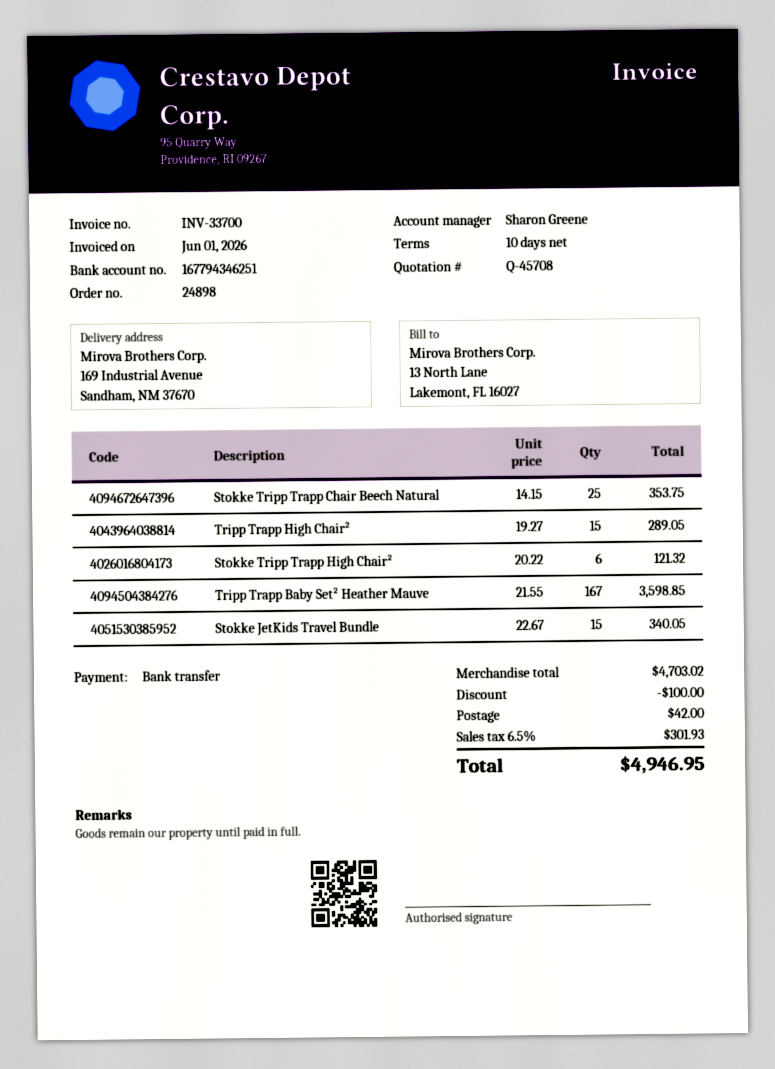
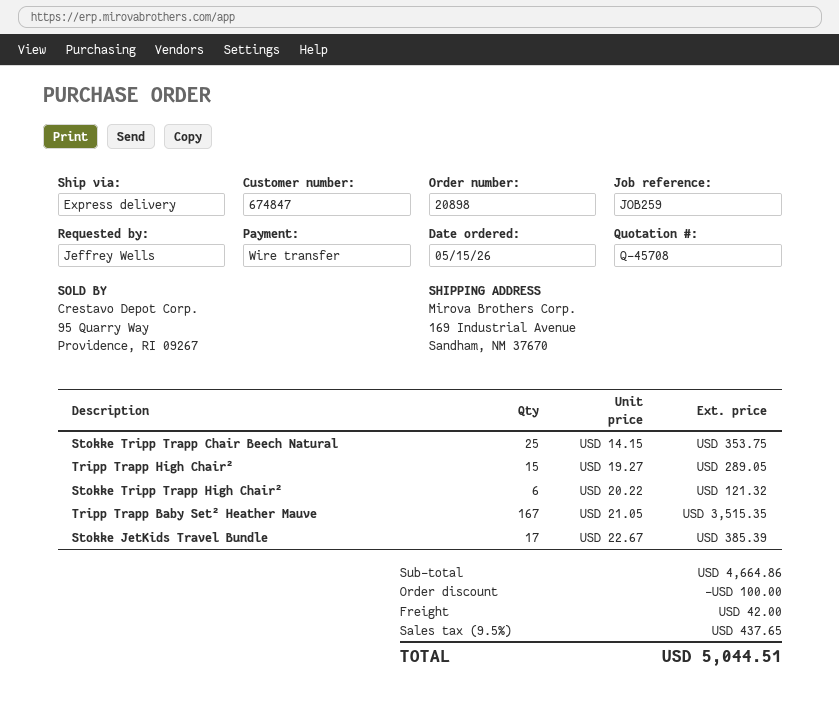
order number: 24898 -> 20898
Tripp Trapp Baby Set² Heather Mauve: 167 x 21.55 = 3598.85 -> 167 x 21.05 = 3515.35
Stokke JetKids Travel Bundle: 15 x 22.67 = 340.05 -> 17 x 22.67 = 385.39
subtotal: 4703.02 -> 4664.86
tax: 6.5% = 301.93 -> 9.5% = 437.65
total: 4946.95 -> 5044.51

